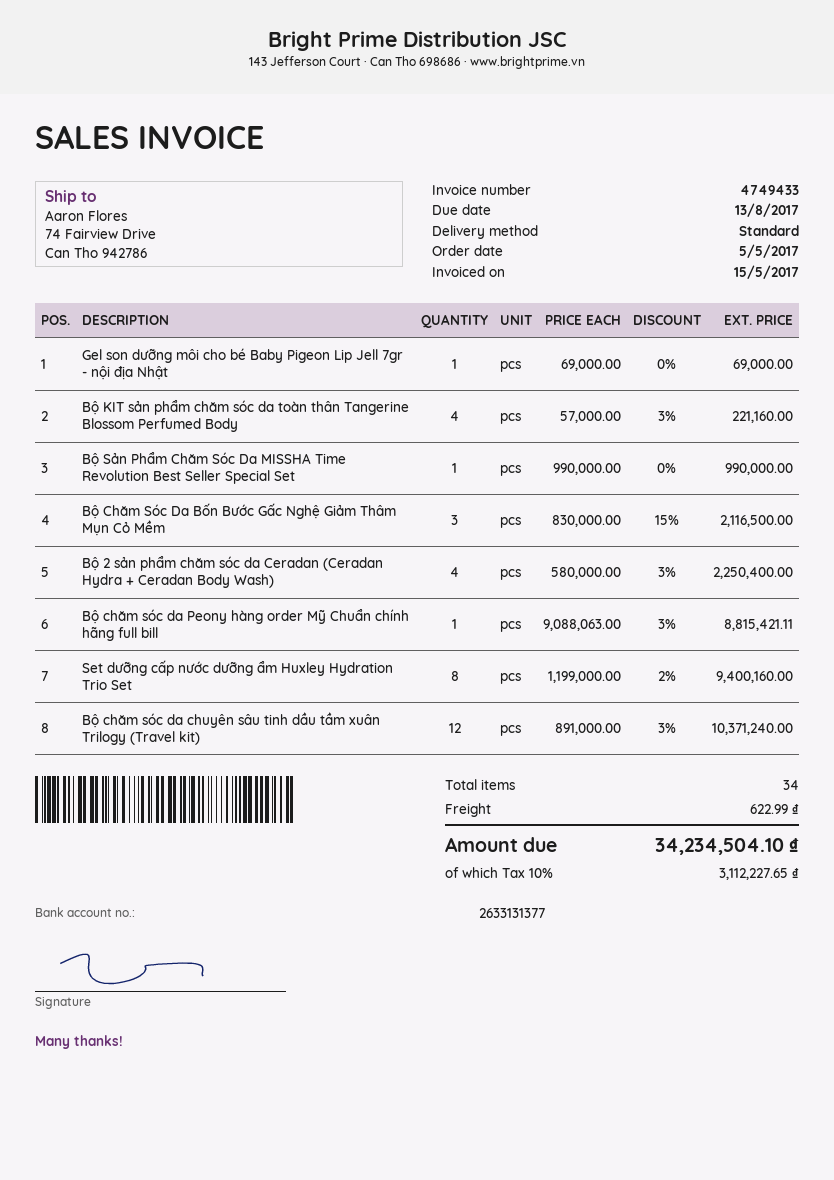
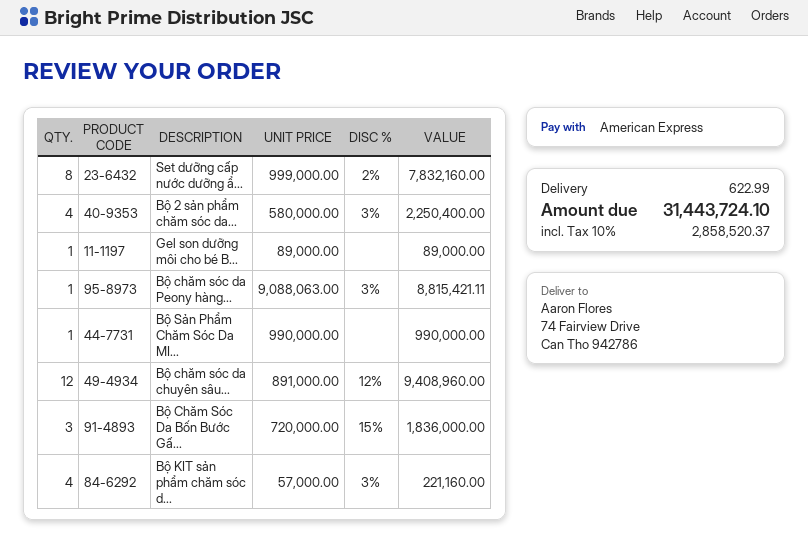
Gel son dưỡng môi cho bé Baby Pigeon Lip Jell 7gr - nội địa Nhật: 1 x 69000.00 = 69000.00 -> 1 x 89000.00 = 89000.00
Bộ Chăm Sóc Da Bốn Bước Gấc Nghệ Giảm Thâm Mụn Cỏ Mềm: 3 x 830000.00 - 15% = 2116500.00 -> 3 x 720000.00 - 15% = 1836000.00
Set dưỡng cấp nước dưỡng ẩm Huxley Hydration Trio Set: 8 x 1199000.00 - 2% = 9400160.00 -> 8 x 999000.00 - 2% = 7832160.00
Bộ chăm sóc da chuyên sâu tinh dầu tầm xuân Trilogy (Travel kit): 12 x 891000.00 - 3% = 10371240.00 -> 12 x 891000.00 - 12% = 9408960.00
tax: 10% = 3112227.65 -> 10% = 2858520.37
total: 34234504.10 -> 31443724.10

